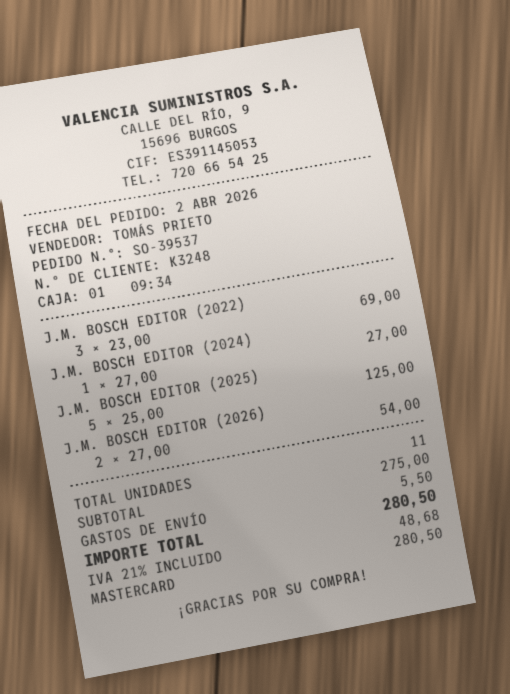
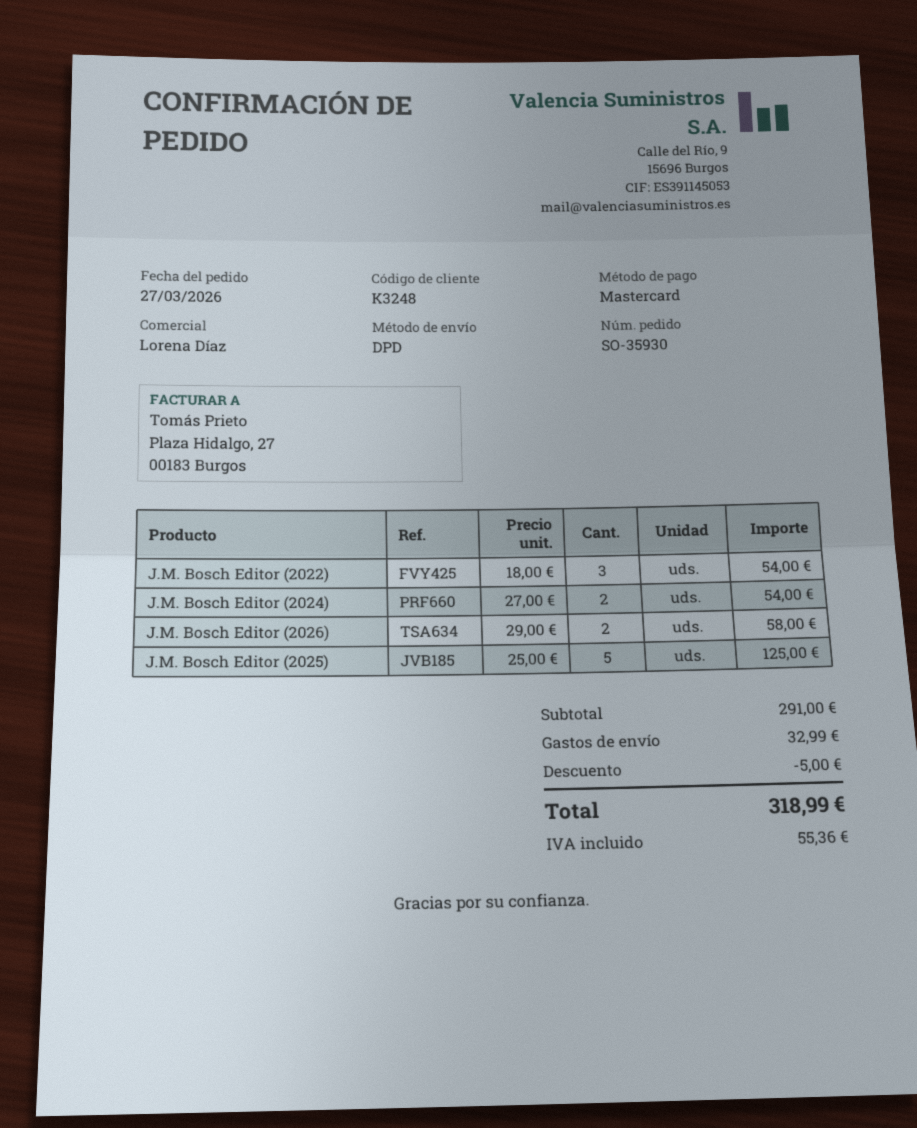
order number: SO-39537 -> SO-35930
order date: 2026-04-02 -> 2026-03-27
sales rep: TOMÁS PRIETO -> Lorena Díaz
J.M. BOSCH EDITOR (2022): 3 x 23.00 = 69.00 -> 3 x 18.00 = 54.00
J.M. BOSCH EDITOR (2024): 1 x 27.00 = 27.00 -> 2 x 27.00 = 54.00
J.M. BOSCH EDITOR (2026): 2 x 27.00 = 54.00 -> 2 x 29.00 = 58.00
subtotal: 275.00 -> 291.00
discount: none -> 5.00
shipping: 5.50 -> 32.99
tax: 48.68 -> 55.36
total: 280.50 -> 318.99

